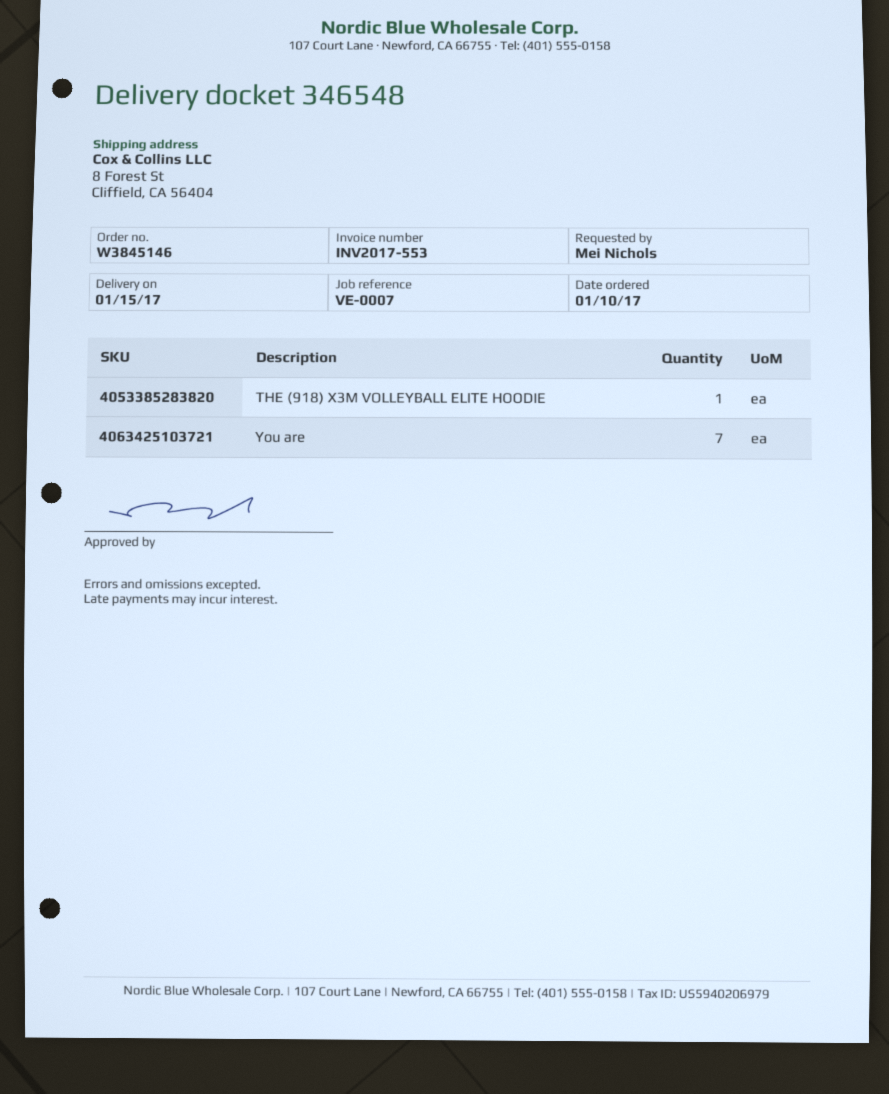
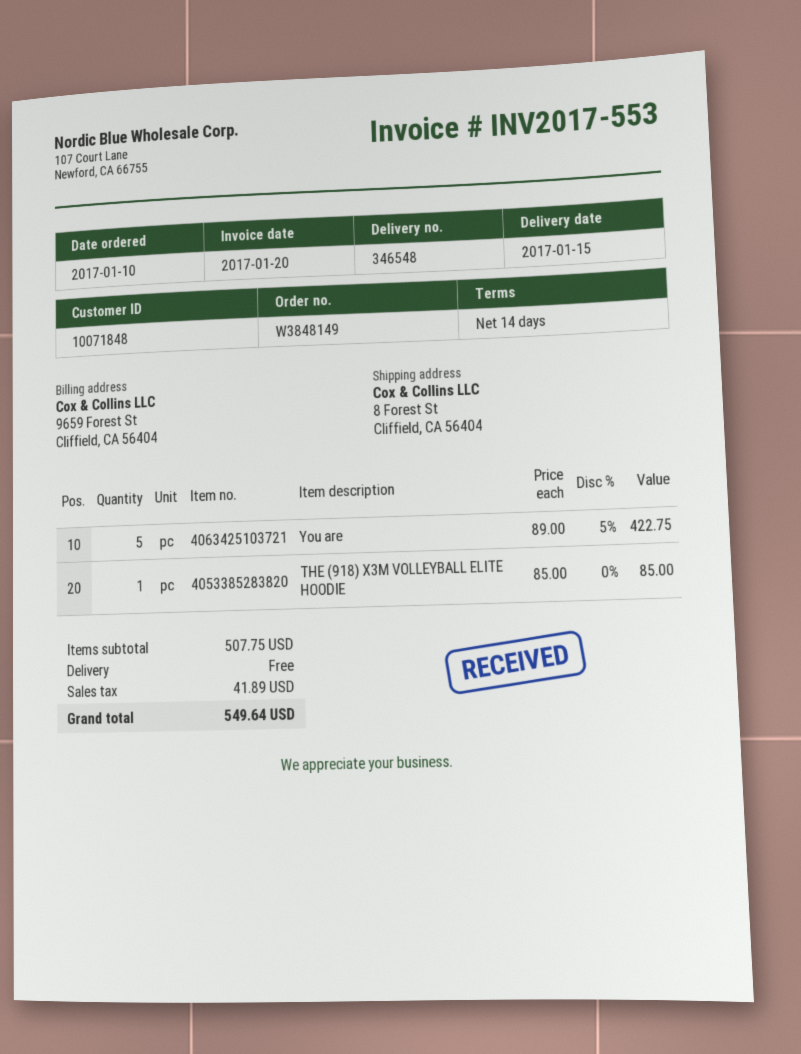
order number: W3845146 -> W3848149
You are: 7 -> 5

